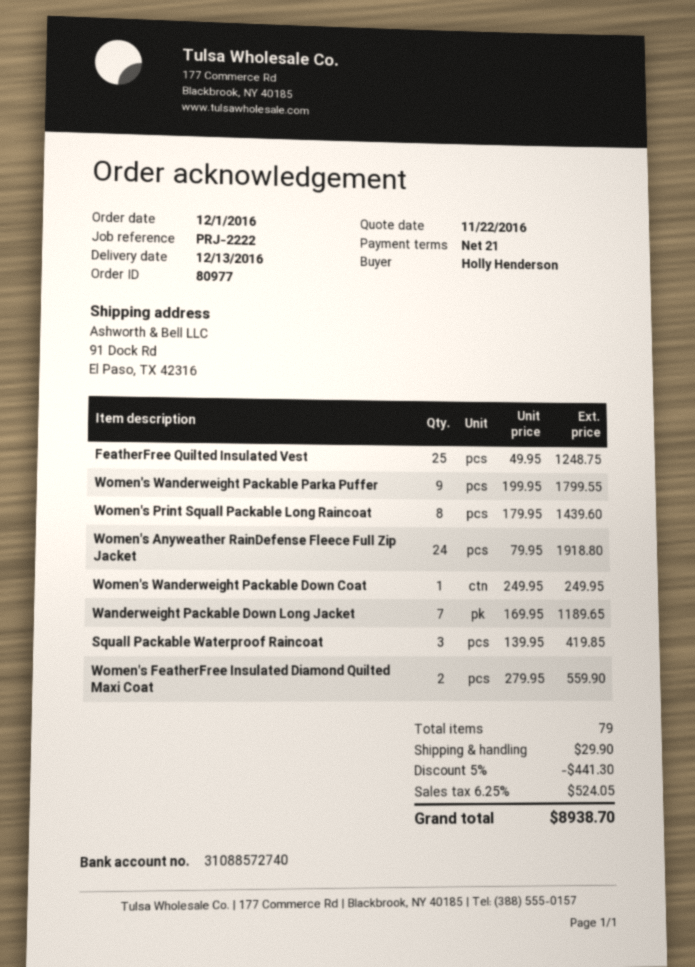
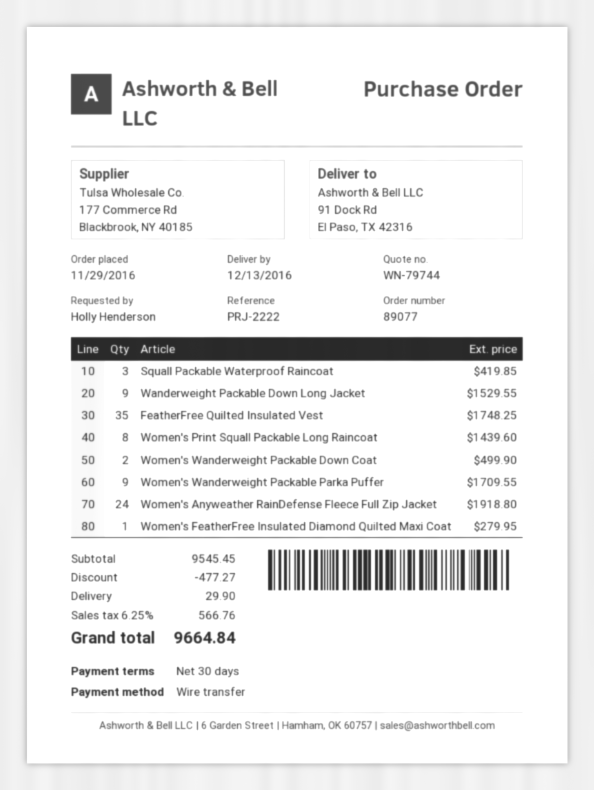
order number: 80977 -> 89077
order date: 2016-12-01 -> 2016-11-29
payment terms: 21 days -> 30 days
FeatherFree Quilted Insulated Vest: 25 for 1248.75 -> 35 for 1748.25
Women's Wanderweight Packable Parka Puffer: 9 for 1799.55 -> 9 for 1709.55
Women's Wanderweight Packable Down Coat: 1 for 249.95 -> 2 for 499.90
Wanderweight Packable Down Long Jacket: 7 for 1189.65 -> 9 for 1529.55
Women's FeatherFree Insulated Diamond Quilted Maxi Coat: 2 for 559.90 -> 1 for 279.95
discount: 441.30 -> 477.27
tax: 6.25% = 524.05 -> 6.25% = 566.76
total: 8938.70 -> 9664.84

